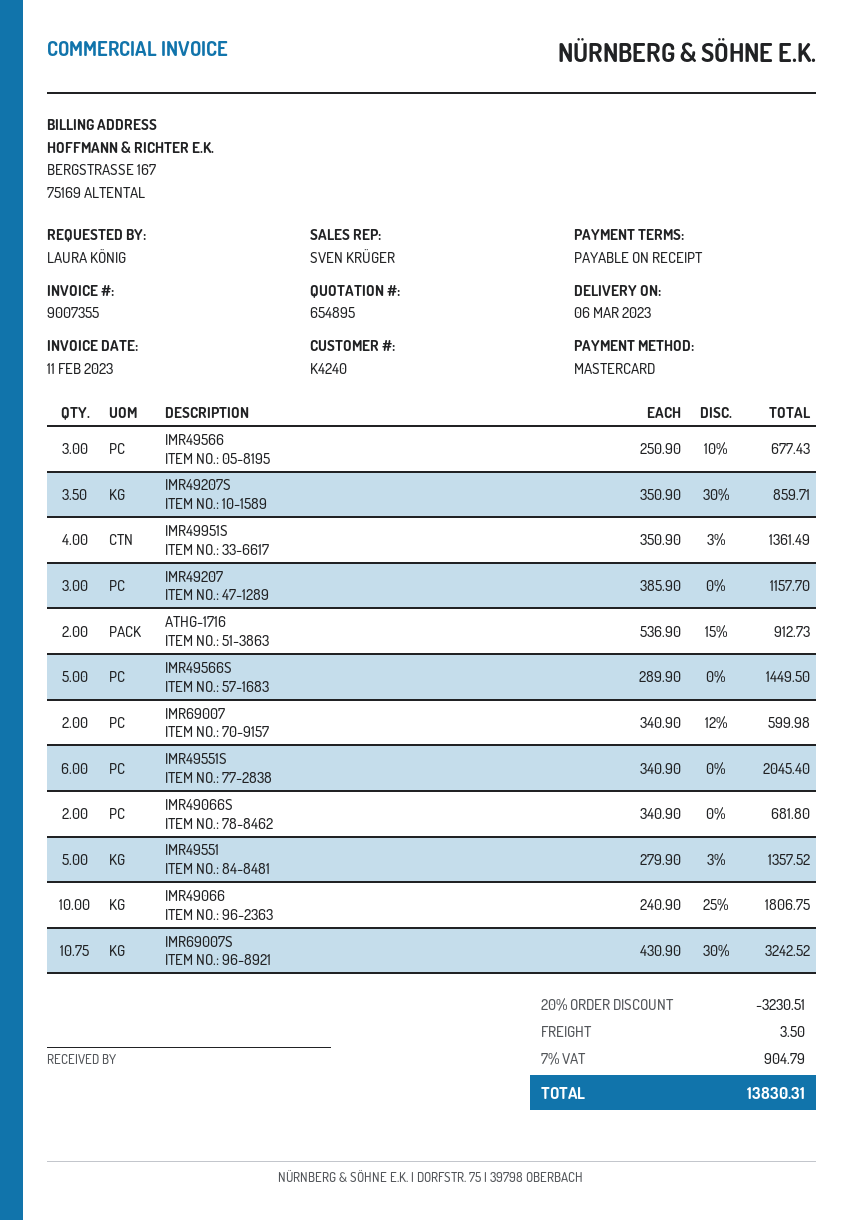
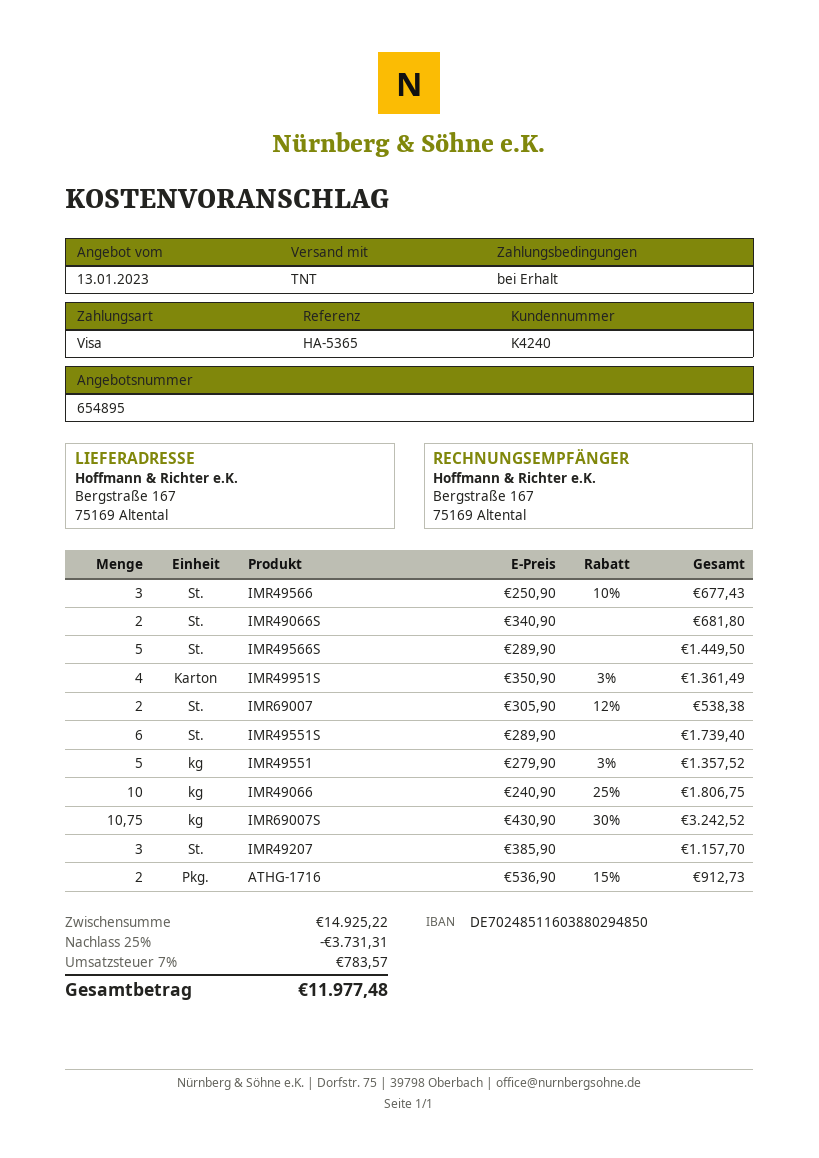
payment method: Mastercard -> Visa
IMR49207S: 3.5 x 350.90 - 30% = 859.71 -> none
IMR69007: 2 x 340.90 - 12% = 599.98 -> 2 x 305.90 - 12% = 538.38
IMR49551S: 6 x 340.90 = 2045.40 -> 6 x 289.90 = 1739.40
discount: 20% = 3230.51 -> 25% = 3731.31
shipping: 3.50 -> none
tax: 7% = 904.79 -> 7% = 783.57
total: 13830.31 -> 11977.48

